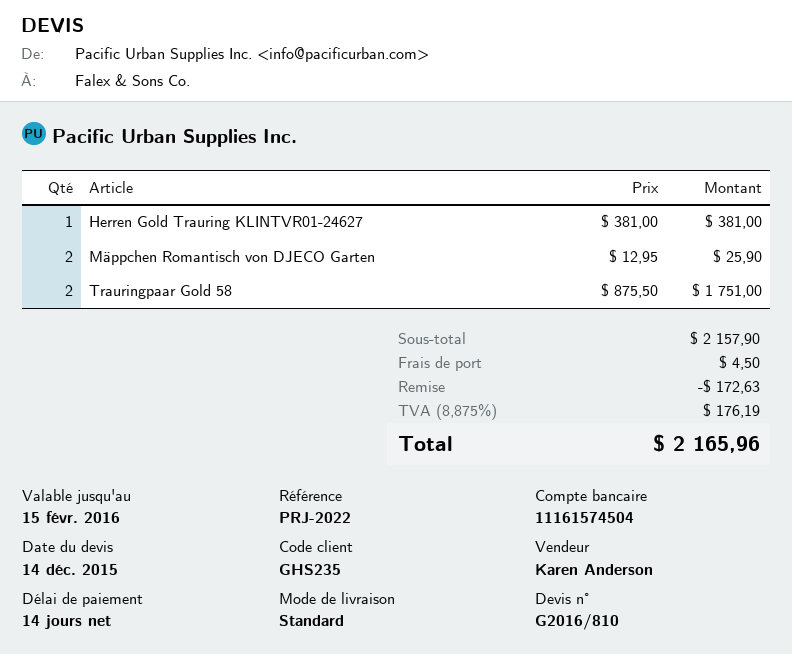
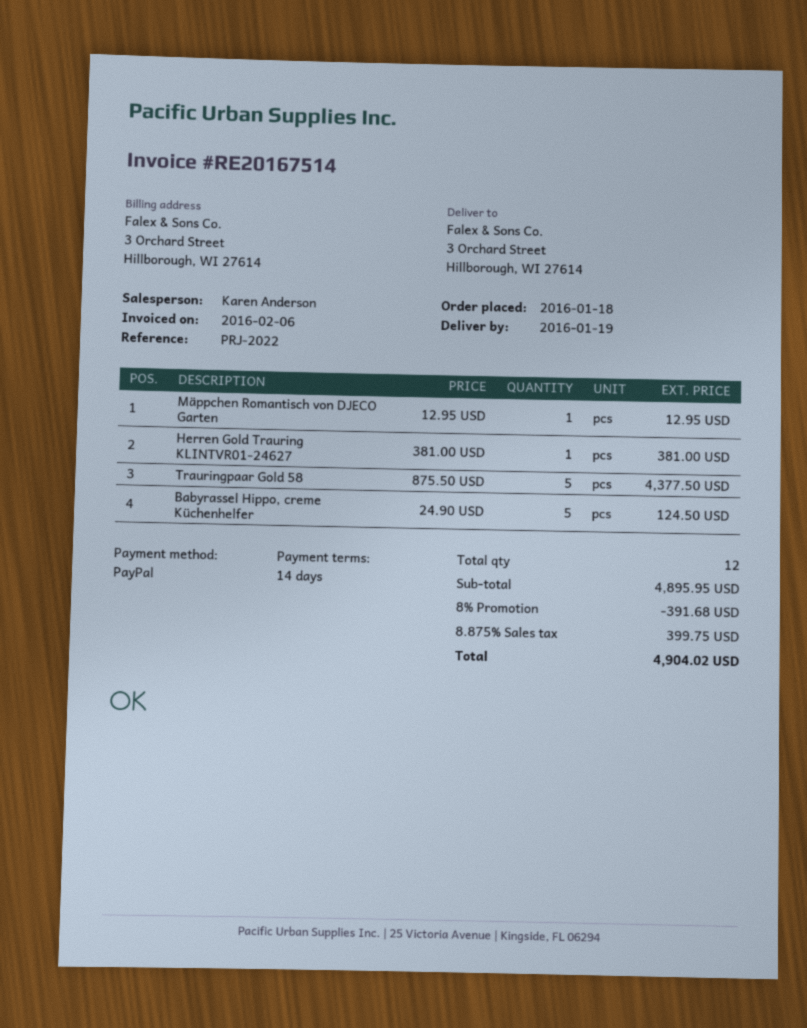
Mäppchen Romantisch von DJECO Garten: 2 x 12.95 = 25.90 -> 1 x 12.95 = 12.95
Trauringpaar Gold 58: 2 x 875.50 = 1751.00 -> 5 x 875.50 = 4377.50
Babyrassel Hippo, creme Küchenhelfer: none -> 5 x 24.90 = 124.50
subtotal: 2157.90 -> 4895.95
discount: 172.63 -> 391.68
shipping: 4.50 -> none
tax: 8.875% = 176.19 -> 8.875% = 399.75
total: 2165.96 -> 4904.02

